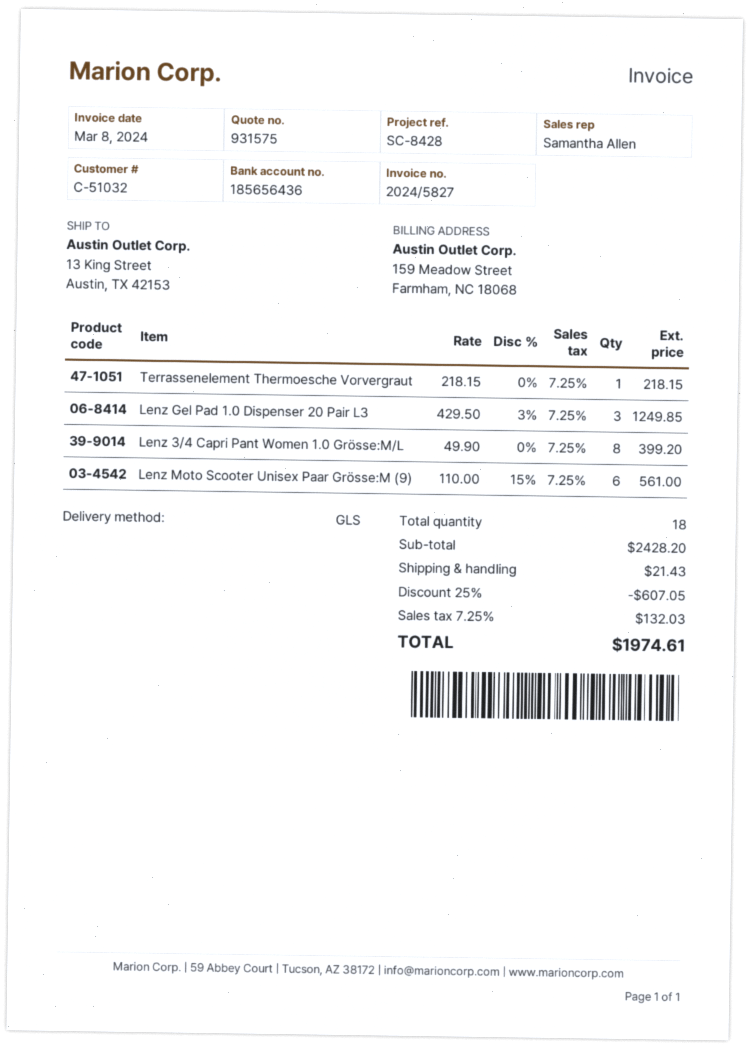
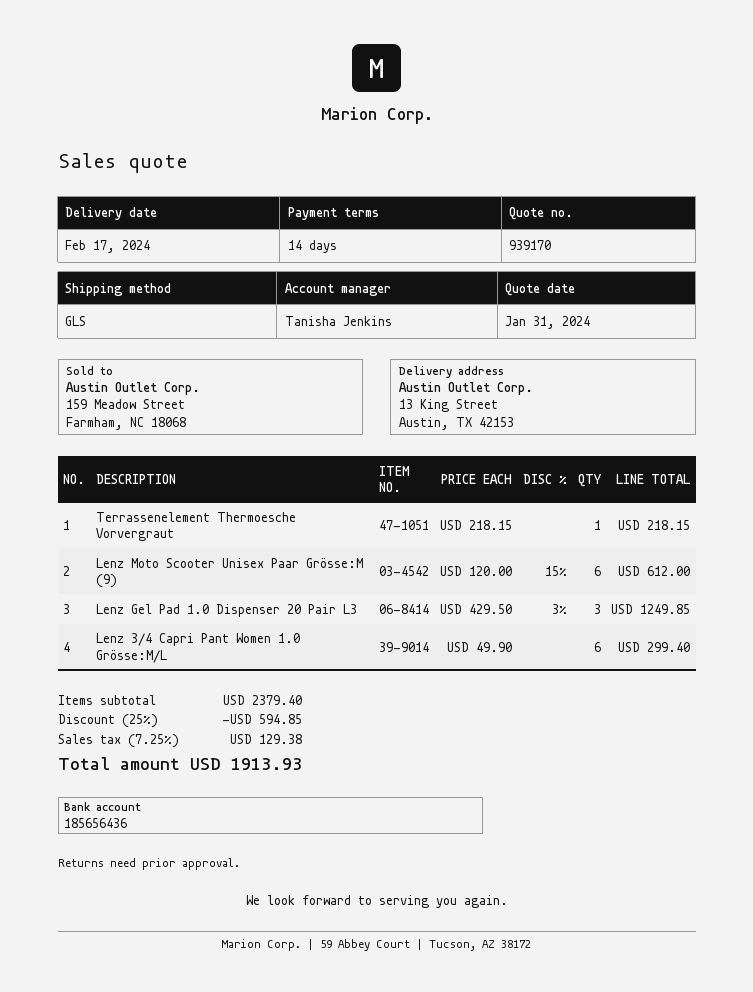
quote number: 931575 -> 939170
sales rep: Samantha Allen -> Tanisha Jenkins
Lenz 3/4 Capri Pant Women 1.0 Grösse:M/L: 8 x 49.90 = 399.20 -> 6 x 49.90 = 299.40
Lenz Moto Scooter Unisex Paar Grösse:M (9): 6 x 110.00 - 15% = 561.00 -> 6 x 120.00 - 15% = 612.00
subtotal: 2428.20 -> 2379.40
discount: 25% = 607.05 -> 25% = 594.85
shipping: 21.43 -> none
tax: 7.25% = 132.03 -> 7.25% = 129.38
total: 1974.61 -> 1913.93

